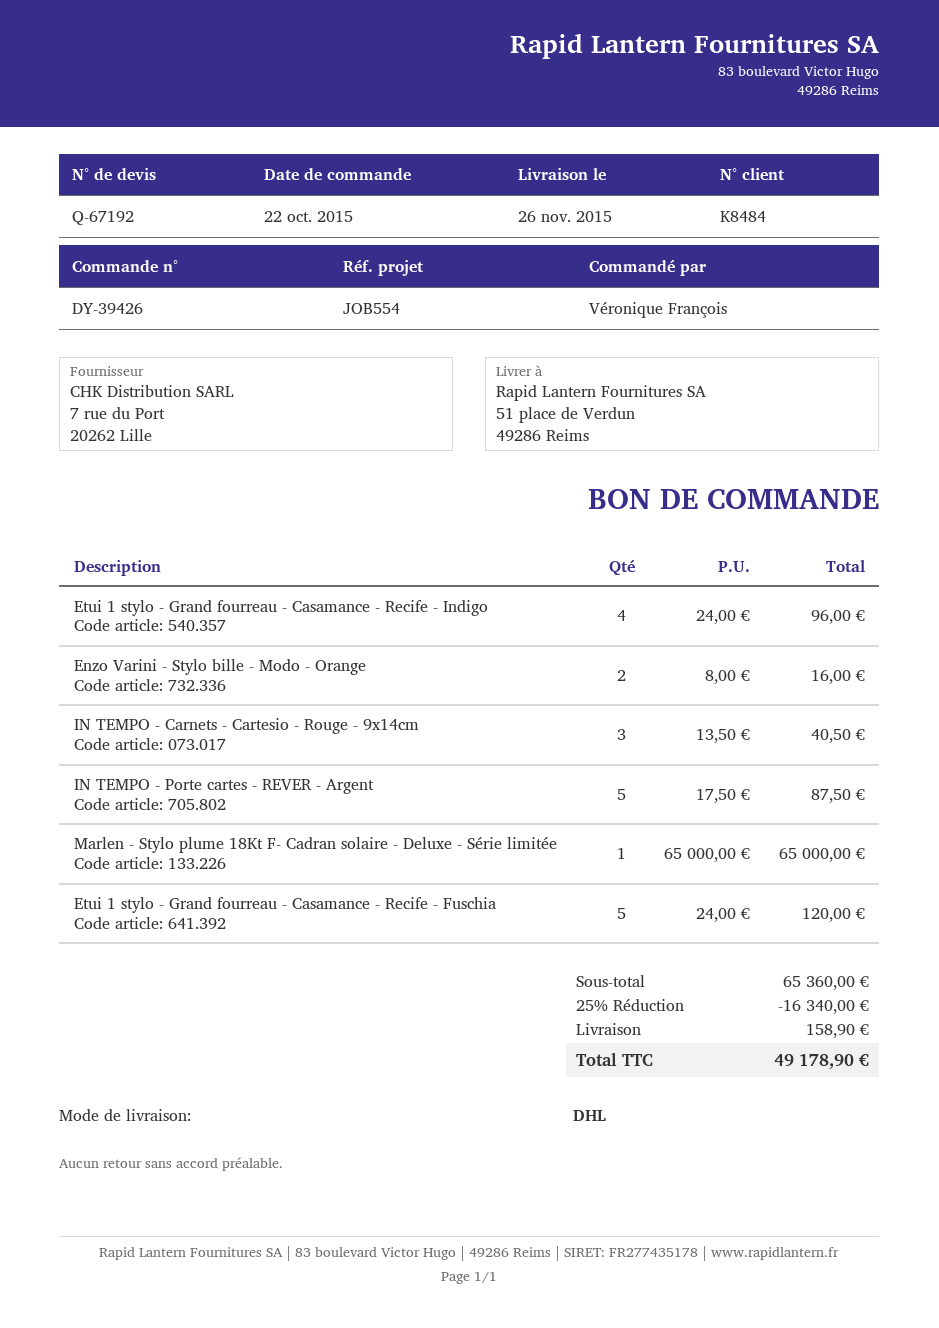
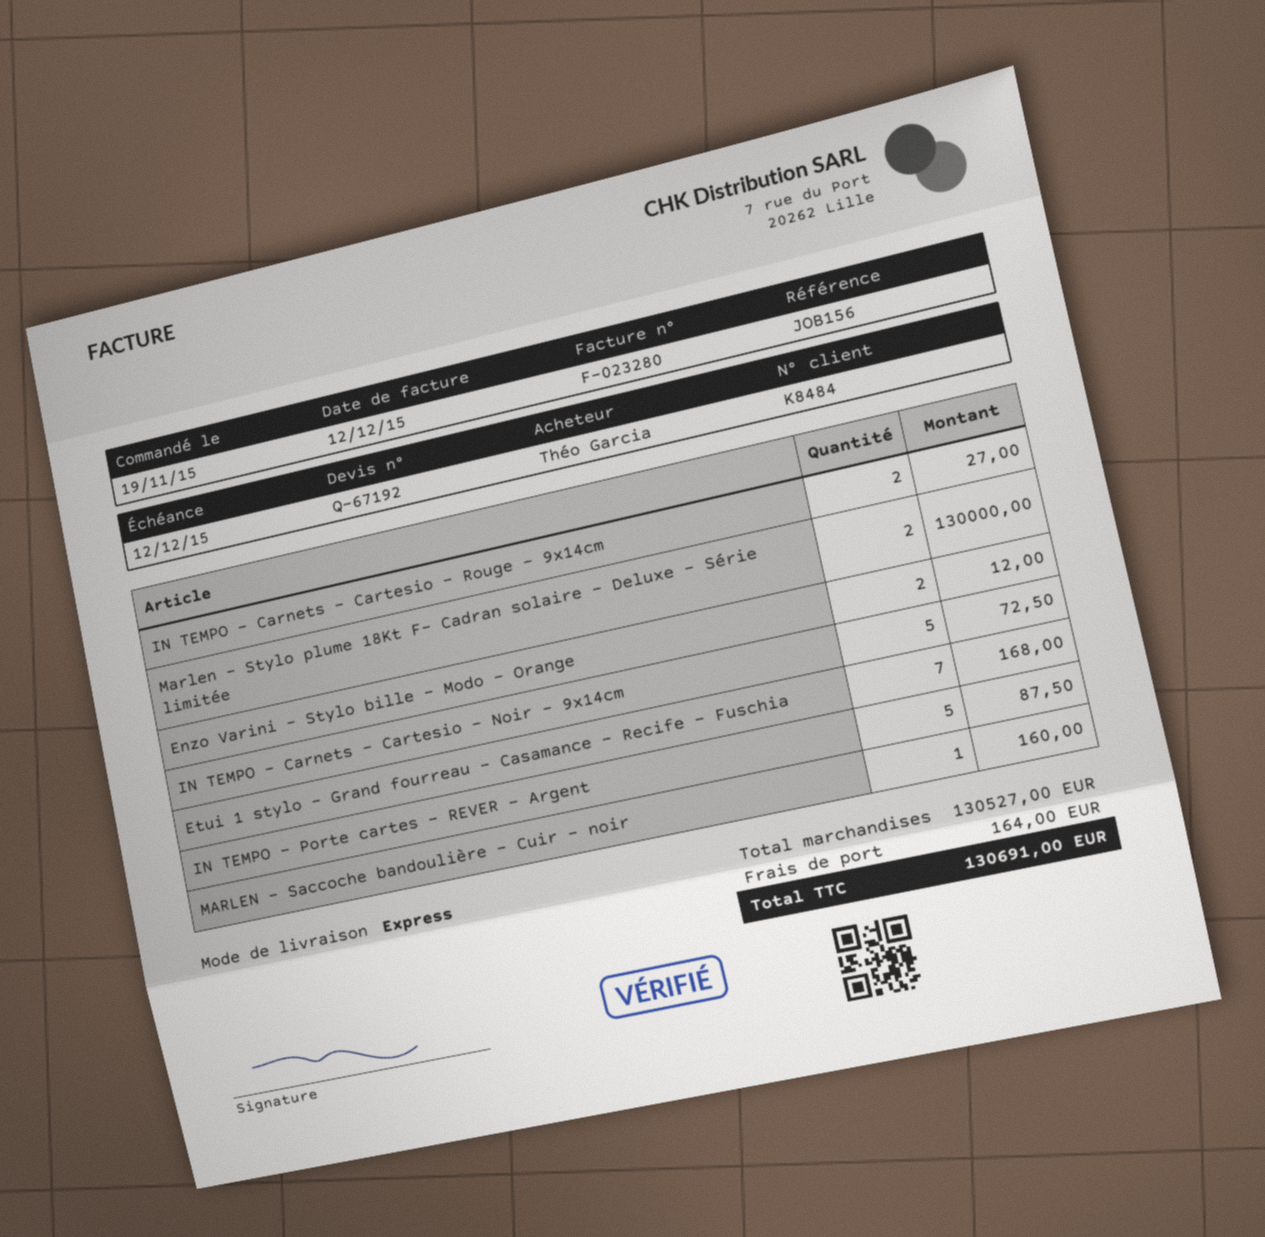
order date: 2015-10-22 -> 2015-11-19
reference: JOB554 -> JOB156
ordered by: Véronique François -> Théo Garcia
shipping method: DHL -> express
Etui 1 stylo - Grand fourreau - Casamance - Recife - Indigo: 4 for 96.00 -> none
Enzo Varini - Stylo bille - Modo - Orange: 2 for 16.00 -> 2 for 12.00
IN TEMPO - Carnets - Cartesio - Rouge - 9x14cm: 3 for 40.50 -> 2 for 27.00
Marlen - Stylo plume 18Kt F- Cadran solaire - Deluxe - Série limitée: 1 for 65000.00 -> 2 for 130000.00
Etui 1 stylo - Grand fourreau - Casamance - Recife - Fuschia: 5 for 120.00 -> 7 for 168.00
IN TEMPO - Carnets - Cartesio - Noir - 9x14cm: none -> 5 for 72.50
MARLEN - Saccoche bandoulière - Cuir - noir: none -> 1 for 160.00
subtotal: 65360.00 -> 130527.00
discount: 25% = 16340.00 -> none
shipping: 158.90 -> 164.00
total: 49178.90 -> 130691.00

